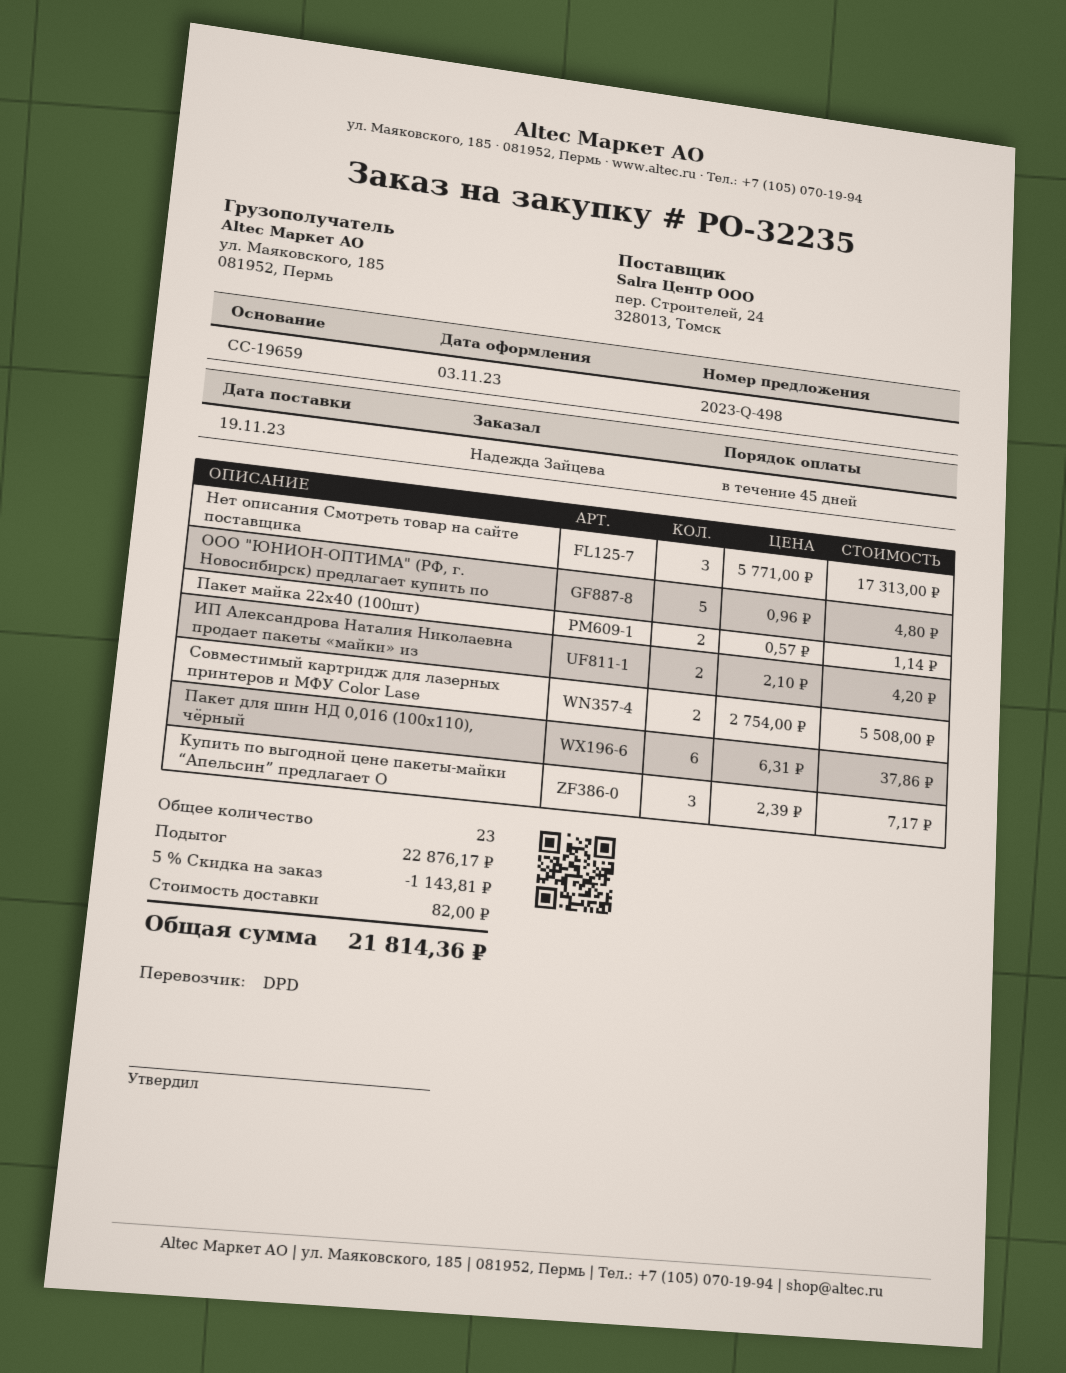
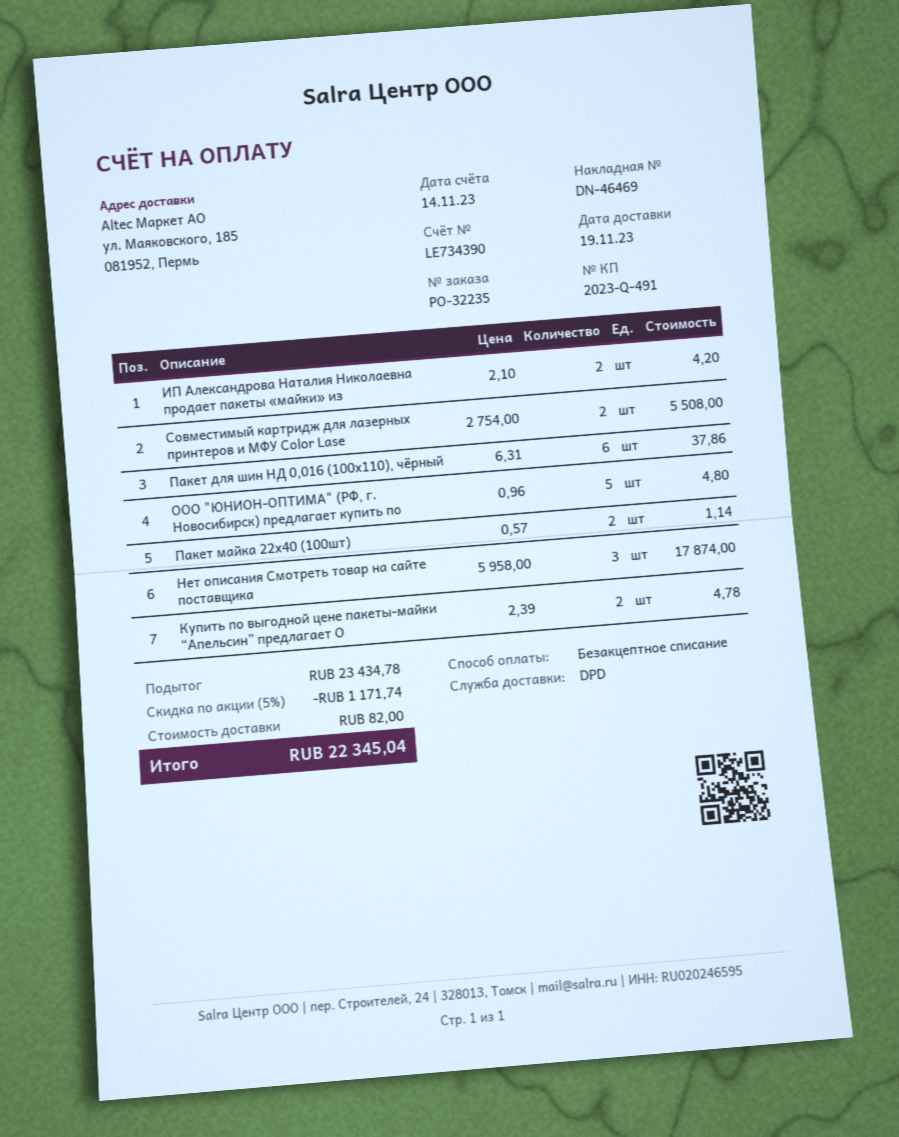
quote number: 2023-Q-498 -> 2023-Q-491
Нет описания Смотреть товар на сайте поставщика: 3 x 5771.00 = 17313.00 -> 3 x 5958.00 = 17874.00
Купить по выгодной цене пакеты-майки “Апельсин” предлагает О: 3 x 2.39 = 7.17 -> 2 x 2.39 = 4.78
subtotal: 22876.17 -> 23434.78
discount: 5% = 1143.81 -> 5% = 1171.74
total: 21814.36 -> 22345.04

